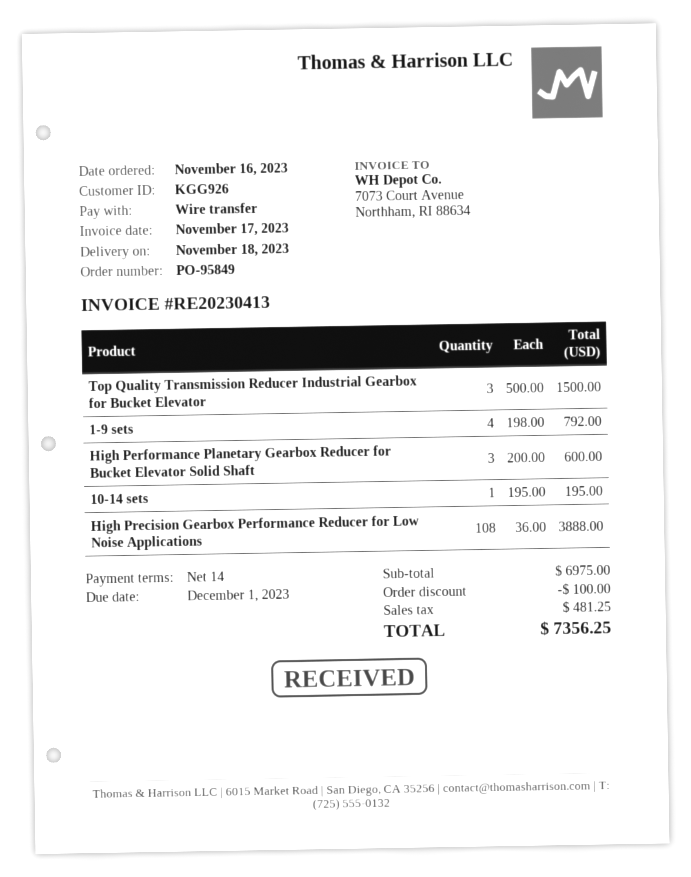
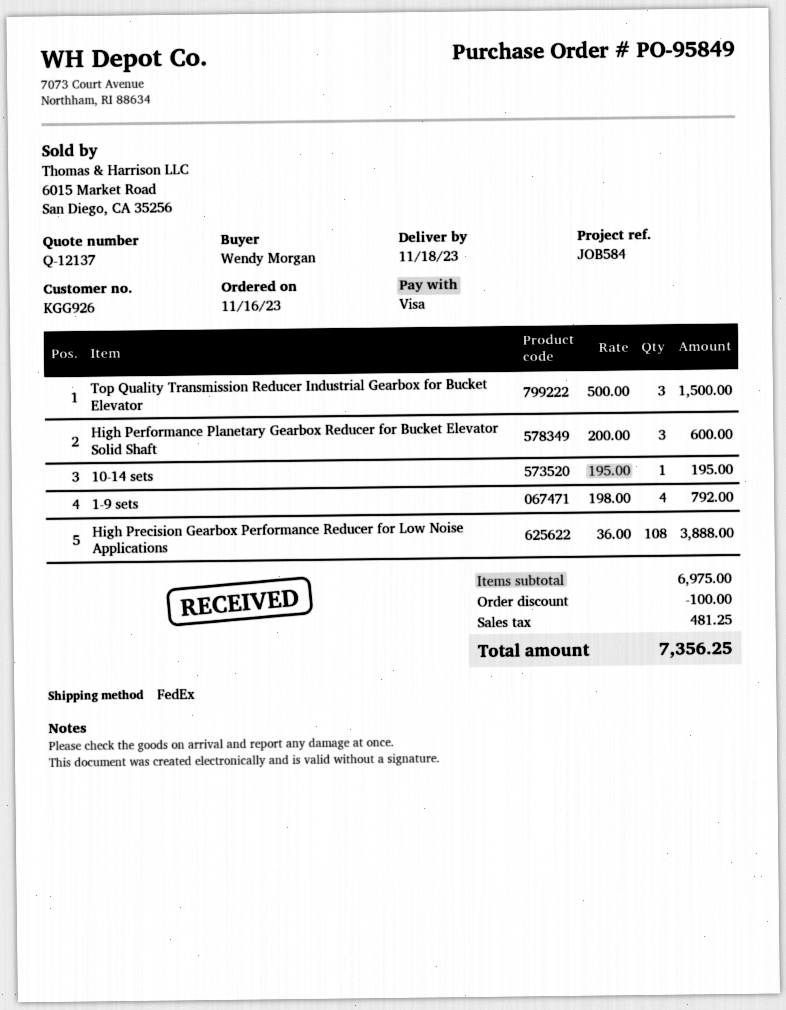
payment method: bank transfer -> Visa

